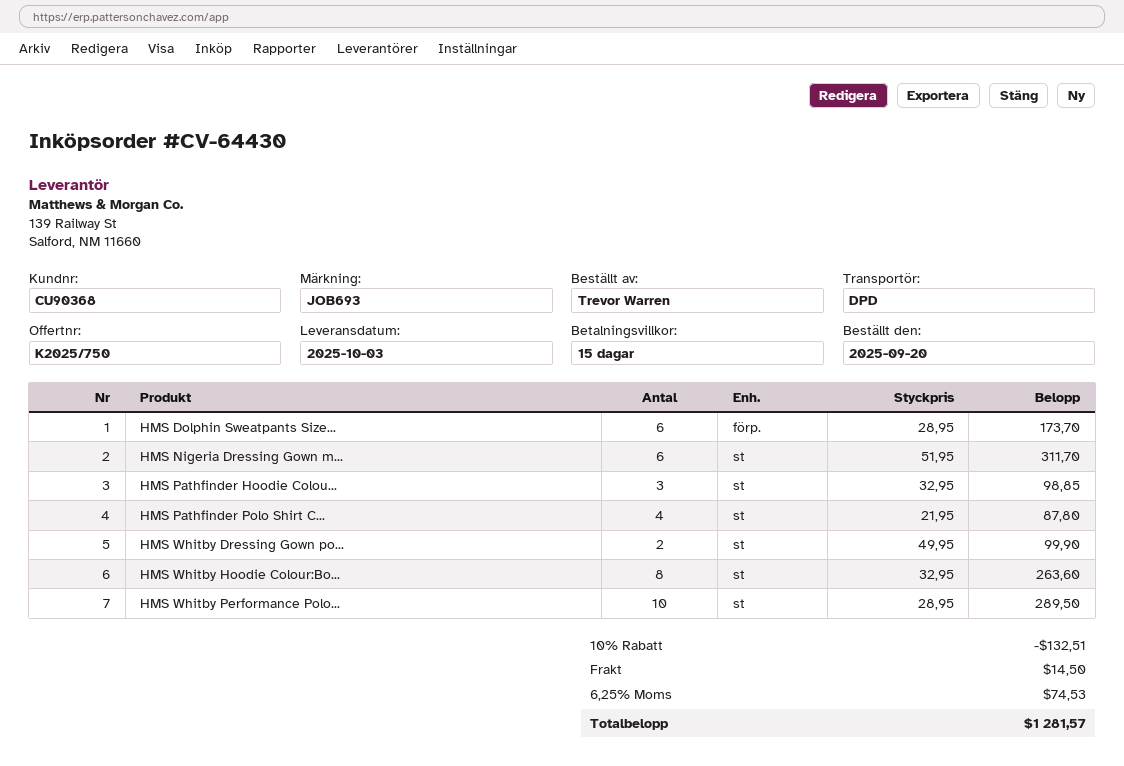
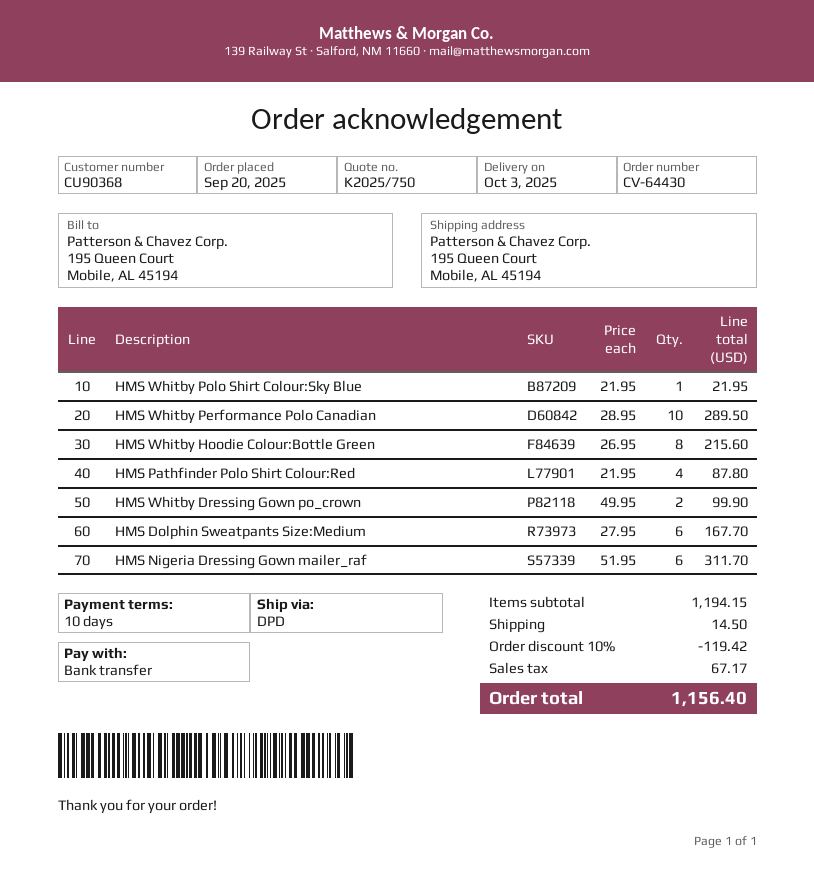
payment terms: 15 days -> 10 days
HMS Dolphin Sweatpants Size...: 6 x 28.95 = 173.70 -> 6 x 27.95 = 167.70
HMS Pathfinder Hoodie Colou...: 3 x 32.95 = 98.85 -> none
HMS Whitby Hoodie Colour:Bo...: 8 x 32.95 = 263.60 -> 8 x 26.95 = 215.60
HMS Whitby Polo Shirt Colour:Sky Blue: none -> 1 x 21.95 = 21.95
discount: 10% = 132.51 -> 10% = 119.42
tax: 74.53 -> 67.17
total: 1281.57 -> 1156.40

